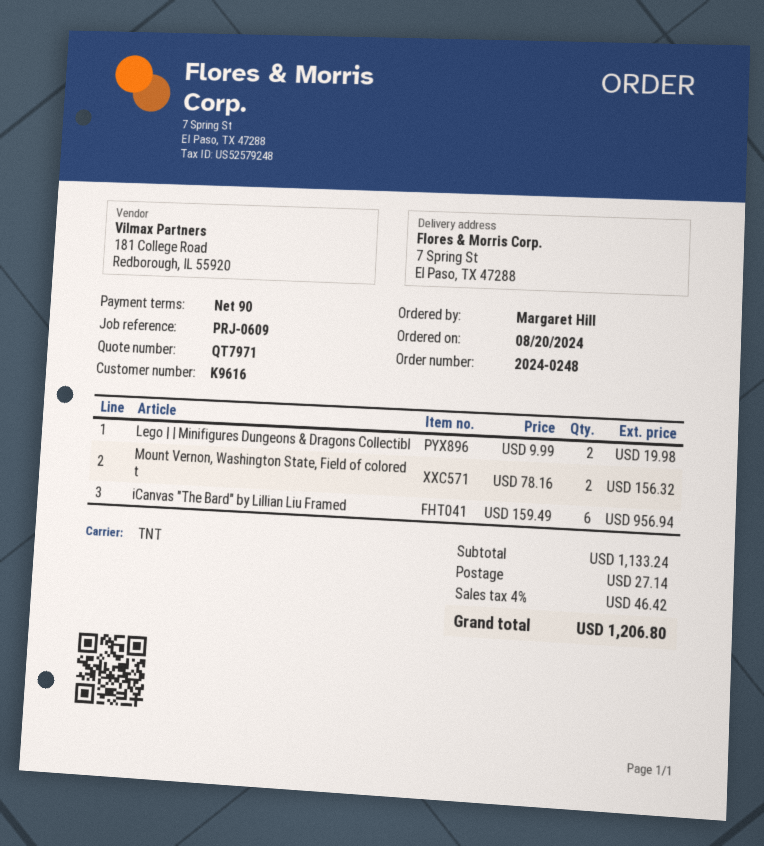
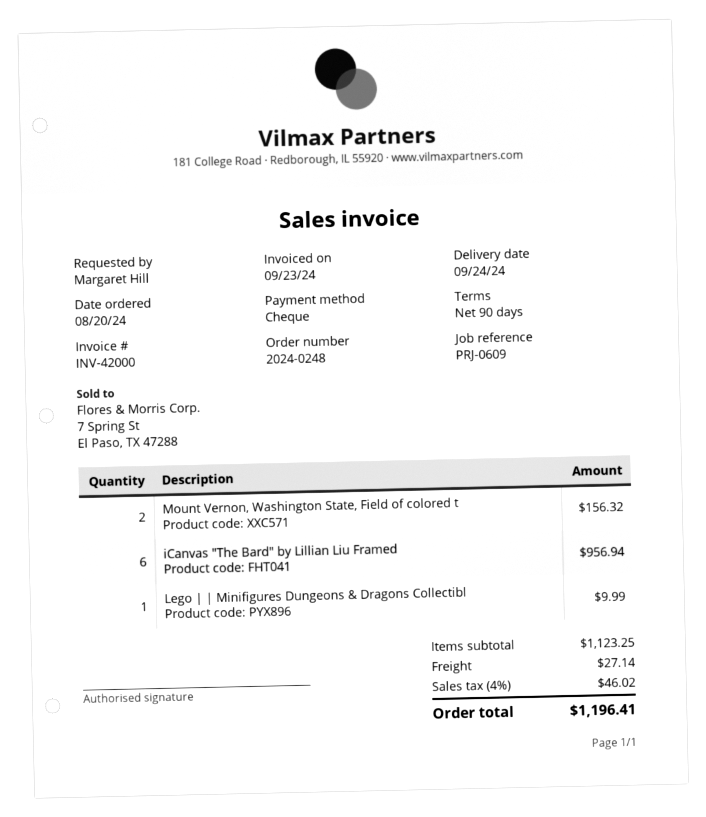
Lego | | Minifigures Dungeons & Dragons Collectibl: 2 for 19.98 -> 1 for 9.99
subtotal: 1133.24 -> 1123.25
tax: 4% = 46.42 -> 4% = 46.02
total: 1206.80 -> 1196.41

